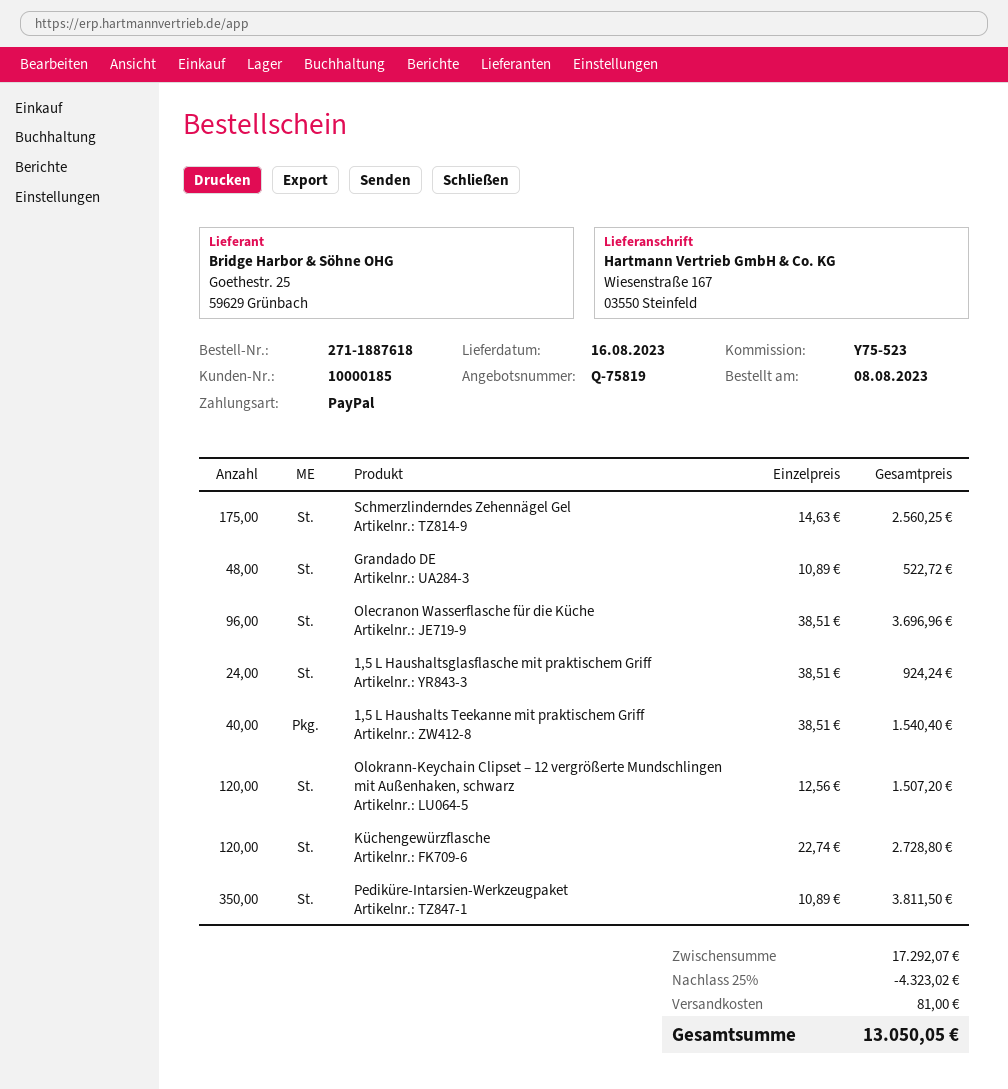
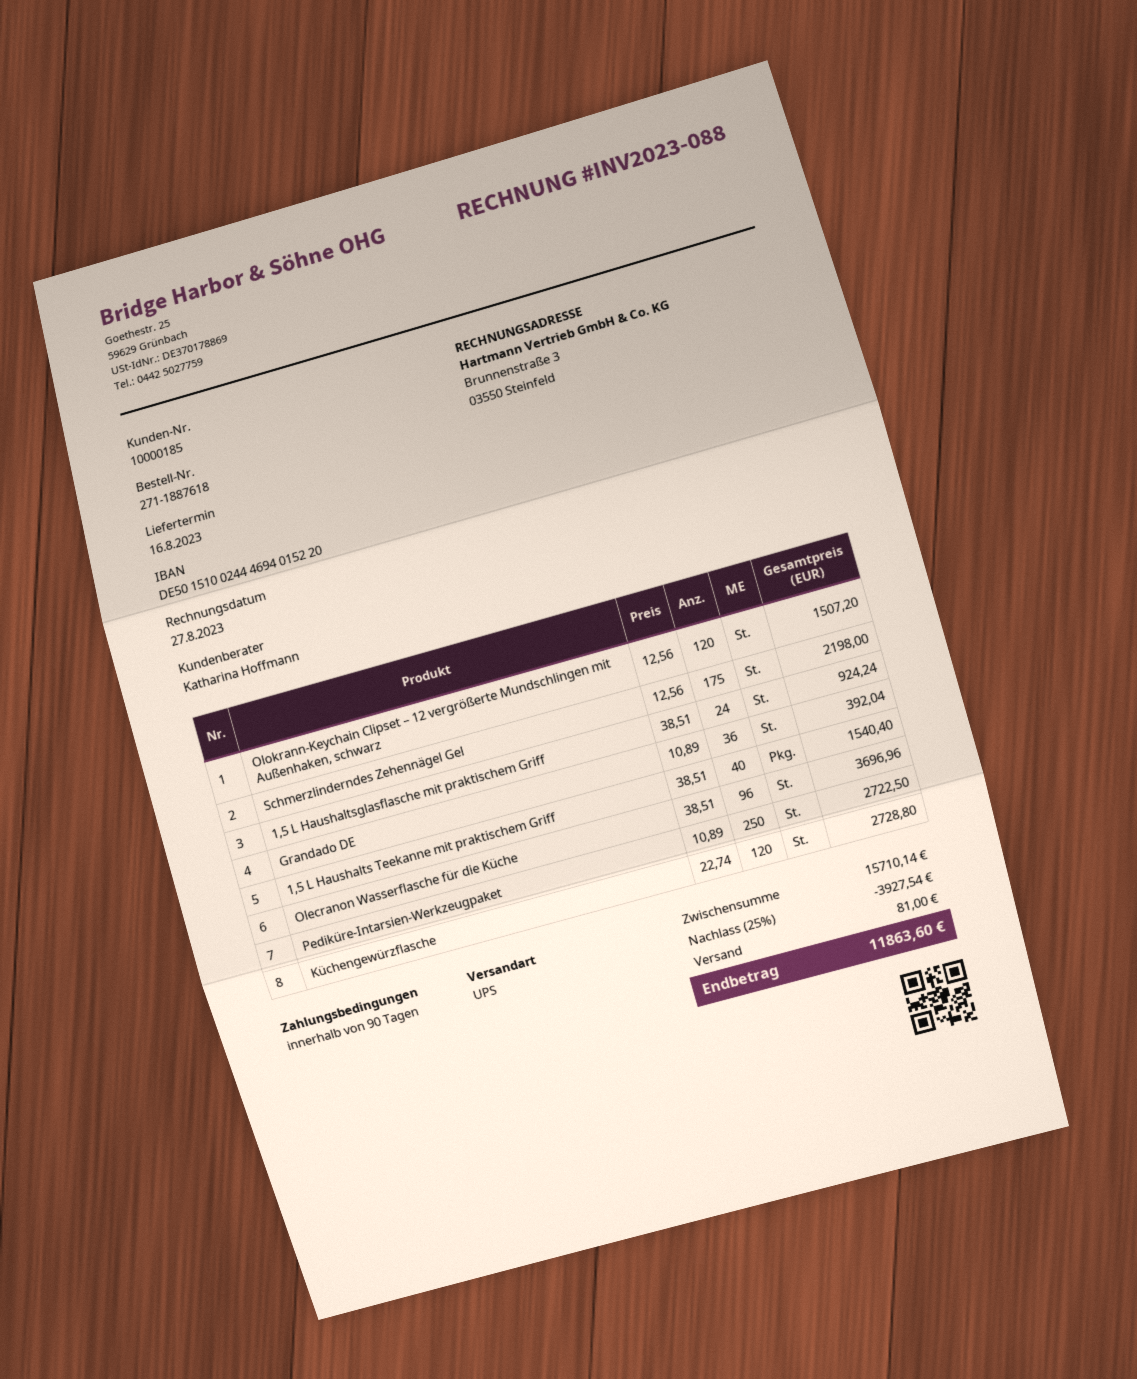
Schmerzlinderndes Zehennägel Gel: 175 x 14.63 = 2560.25 -> 175 x 12.56 = 2198.00
Grandado DE: 48 x 10.89 = 522.72 -> 36 x 10.89 = 392.04
Pediküre‑Intarsien‑Werkzeugpaket: 350 x 10.89 = 3811.50 -> 250 x 10.89 = 2722.50
subtotal: 17292.07 -> 15710.14
discount: 25% = 4323.02 -> 25% = 3927.54
total: 13050.05 -> 11863.60

